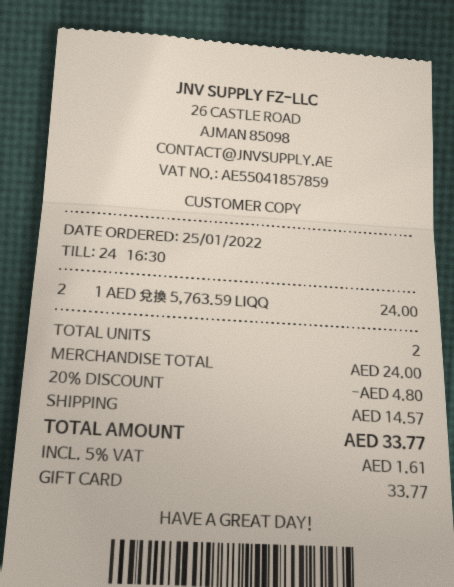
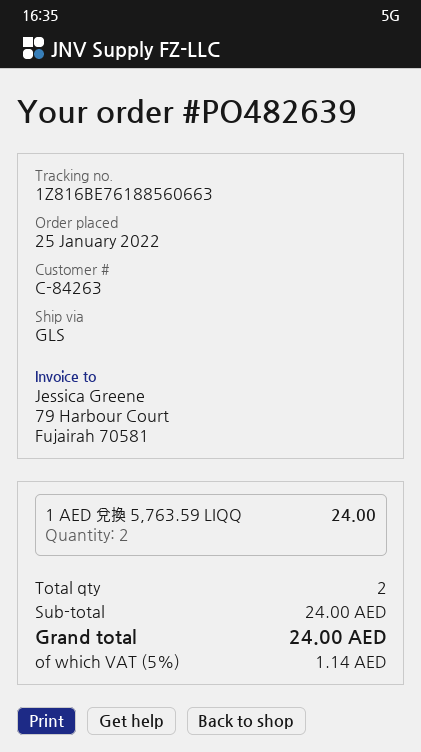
discount: 20% = 4.80 -> none
shipping: 14.57 -> none
tax: 5% = 1.61 -> 5% = 1.14
total: 33.77 -> 24.00

